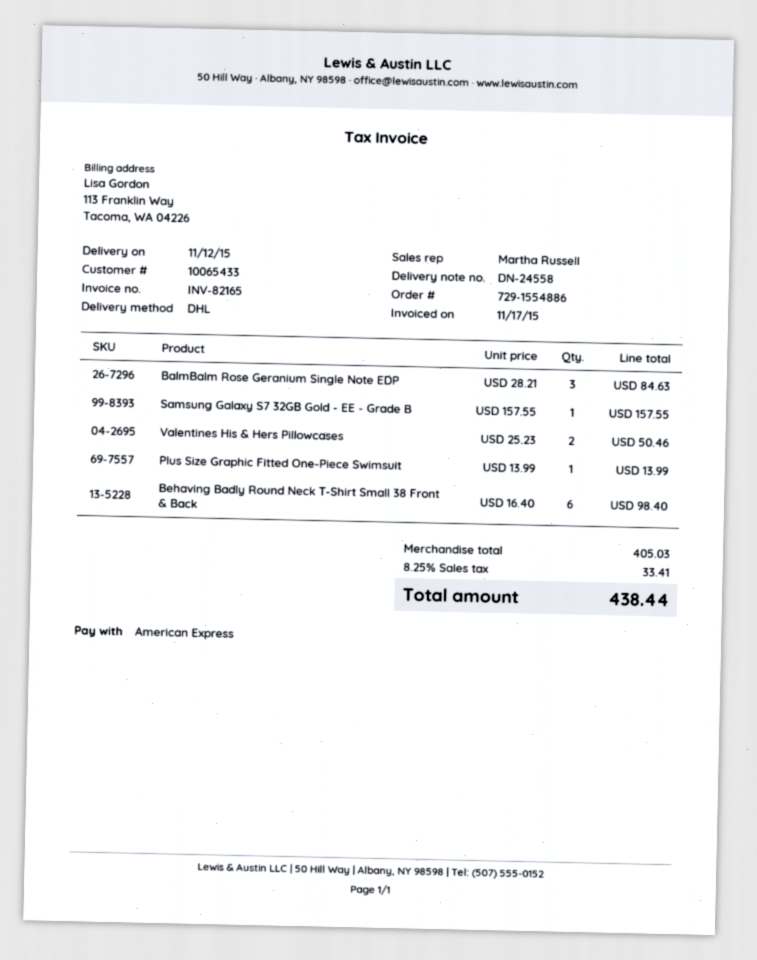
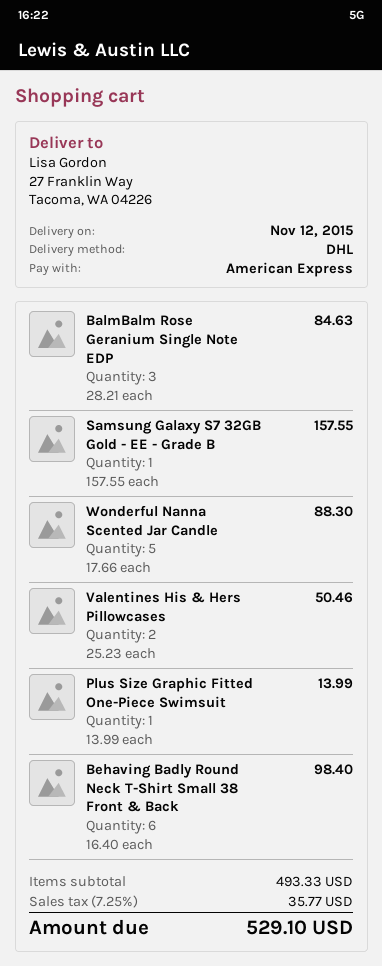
Wonderful Nanna Scented Jar Candle: none -> 5 x 17.66 = 88.30
subtotal: 405.03 -> 493.33
tax: 8.25% = 33.41 -> 7.25% = 35.77
total: 438.44 -> 529.10

